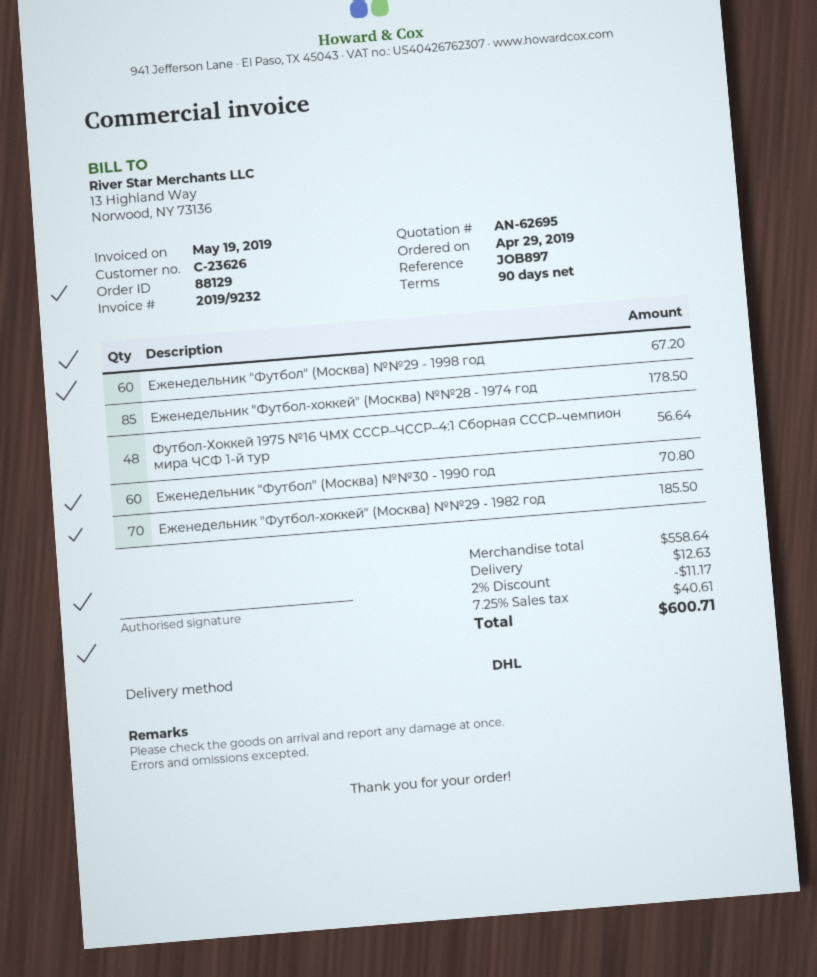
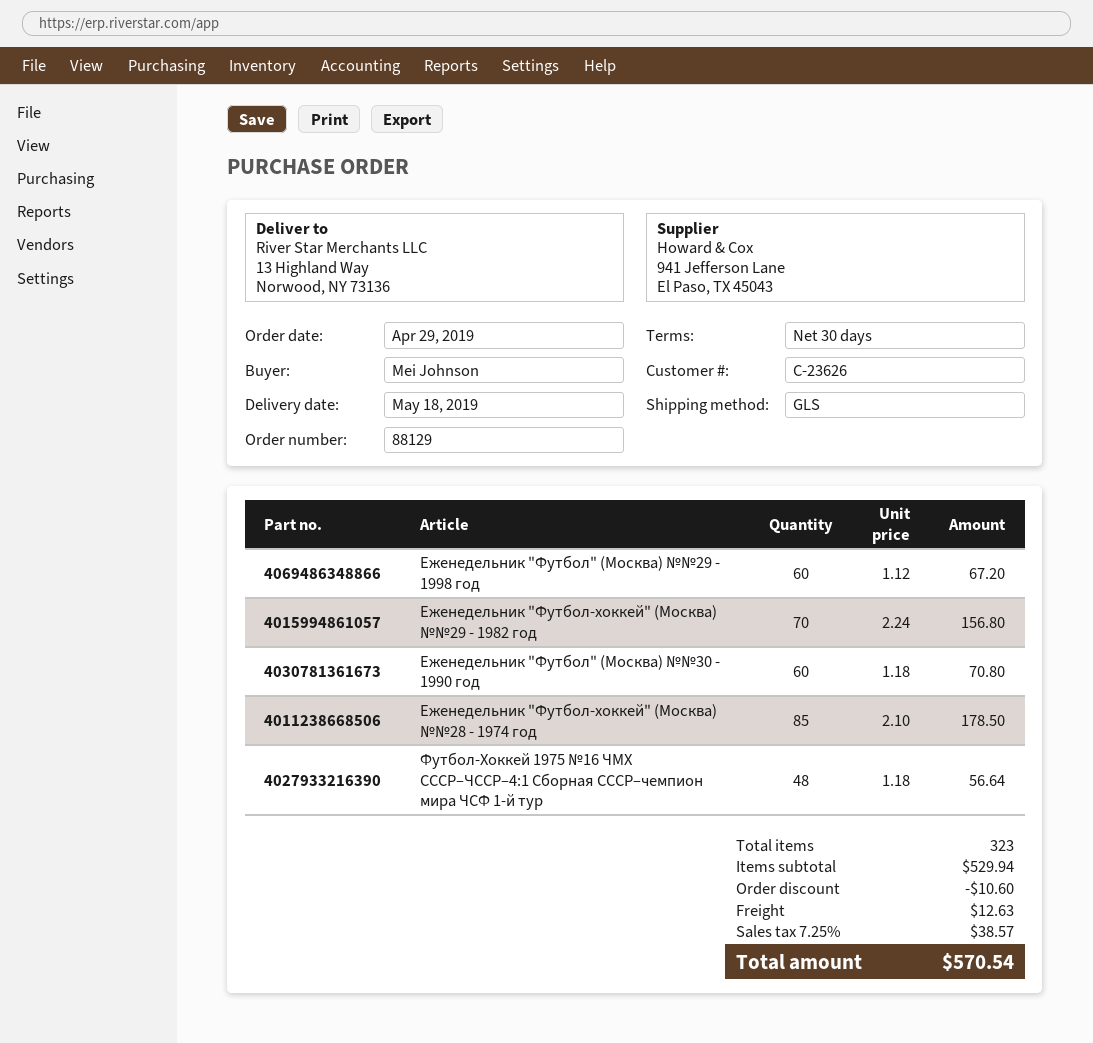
payment terms: 90 days -> 30 days
shipping method: DHL -> GLS
Еженедельник "Футбол-хоккей" (Москва) №№29 - 1982 год: 70 for 185.50 -> 70 for 156.80
subtotal: 558.64 -> 529.94
discount: 11.17 -> 10.60
tax: 7.25% = 40.61 -> 7.25% = 38.57
total: 600.71 -> 570.54

